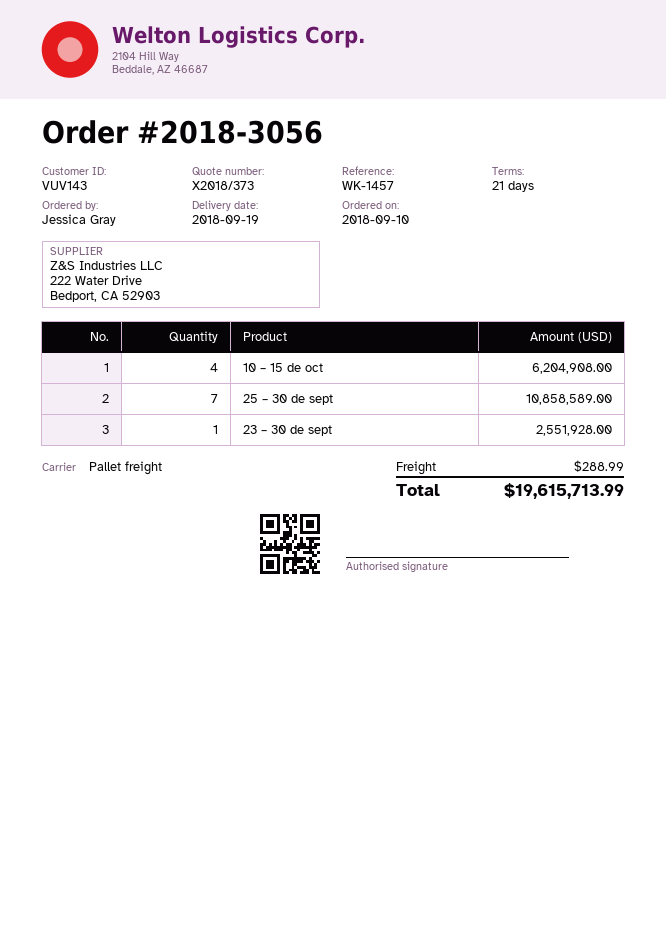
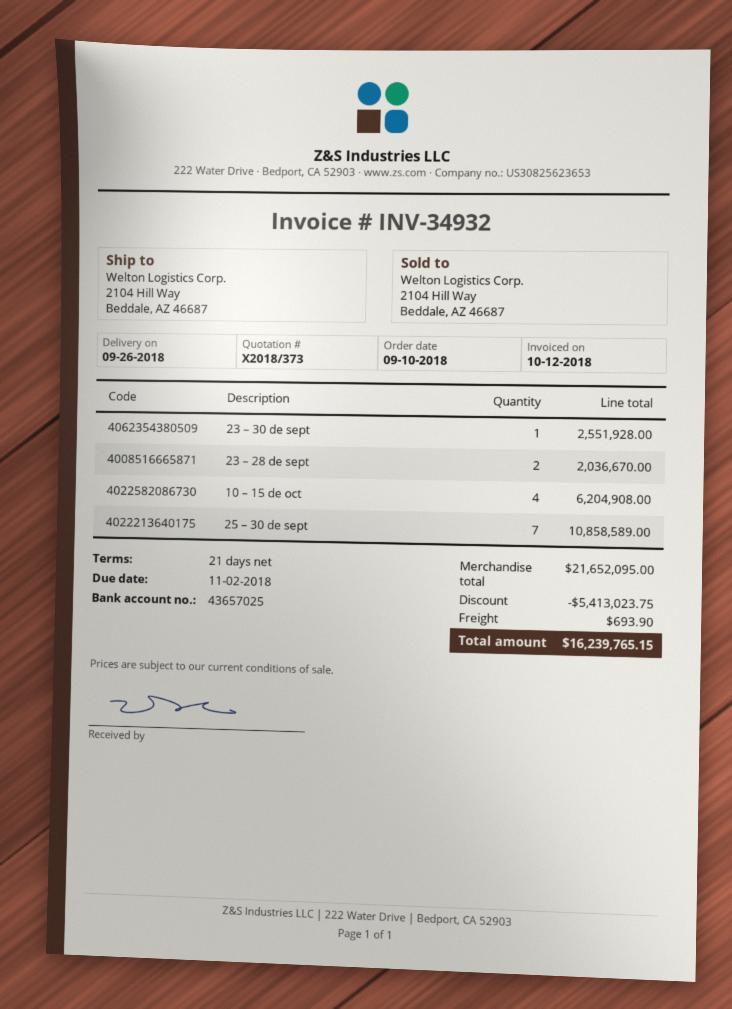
delivery date: 2018-09-19 -> 2018-09-26
23 – 28 de sept: none -> 2 for 2036670.00
discount: none -> 5413023.75
shipping: 288.99 -> 693.90
total: 19615713.99 -> 16239765.15

